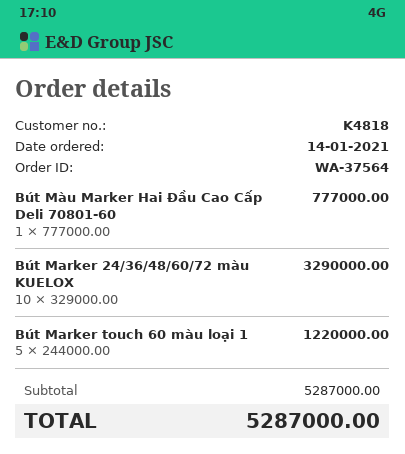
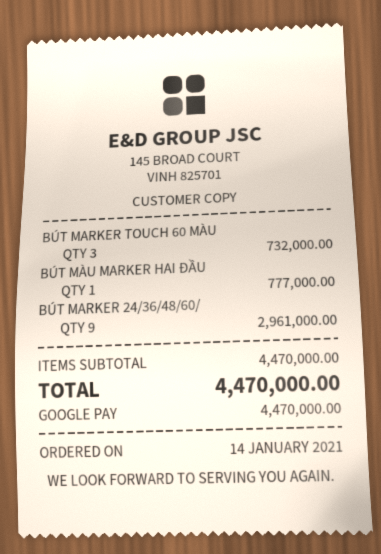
Bút Marker 24/36/48/60/72 màu KUELOX: 10 for 3290000.00 -> 9 for 2961000.00
Bút Marker touch 60 màu loại 1: 5 for 1220000.00 -> 3 for 732000.00
subtotal: 5287000.00 -> 4470000.00
total: 5287000.00 -> 4470000.00

